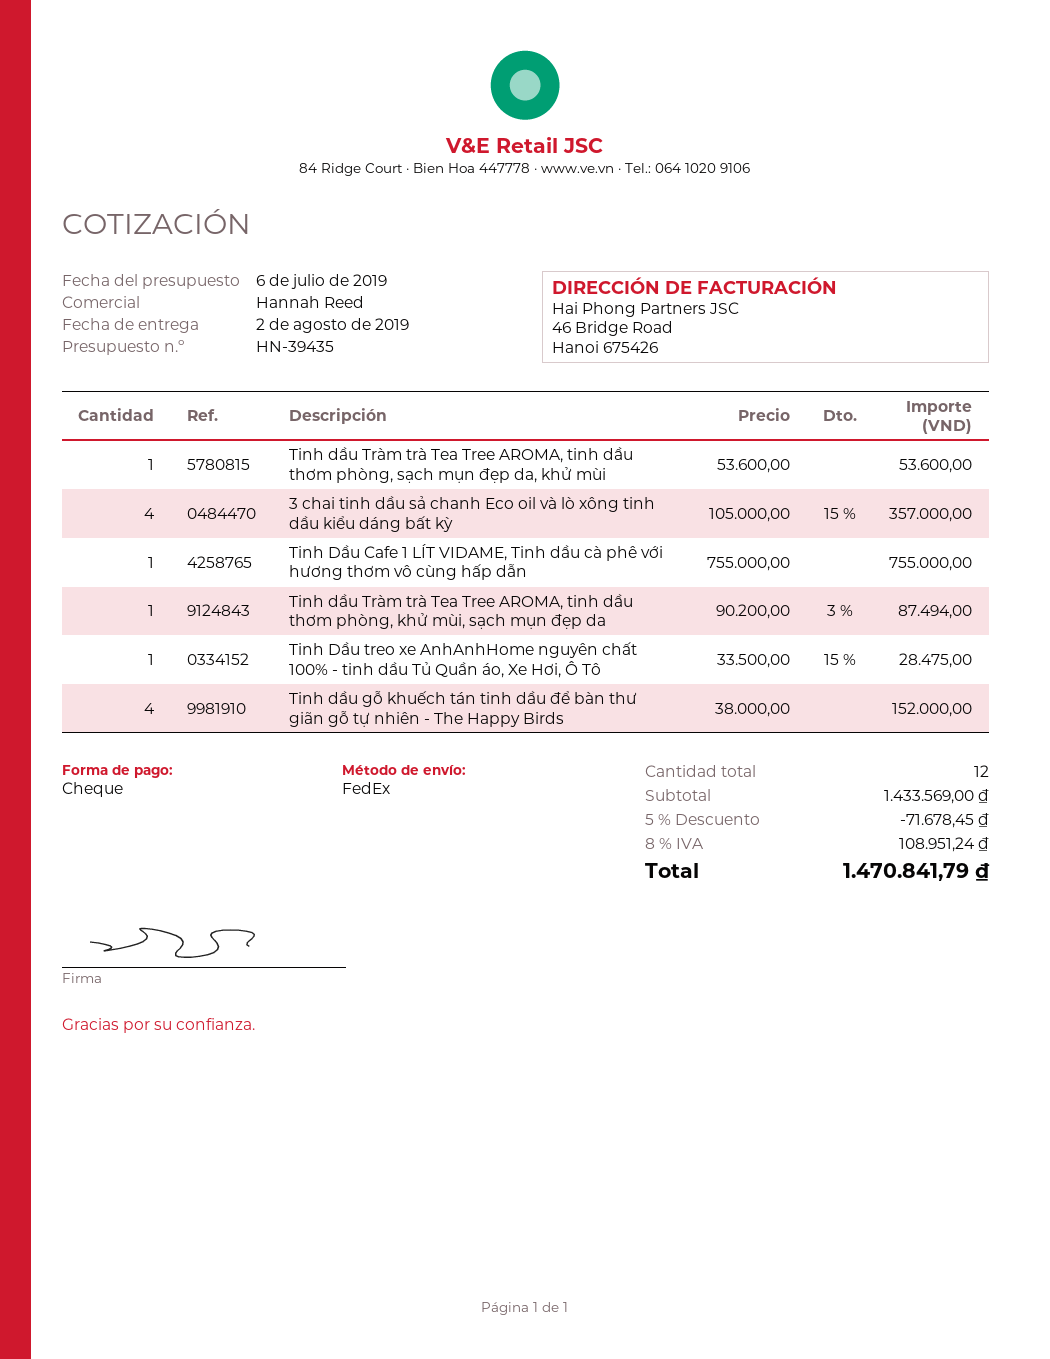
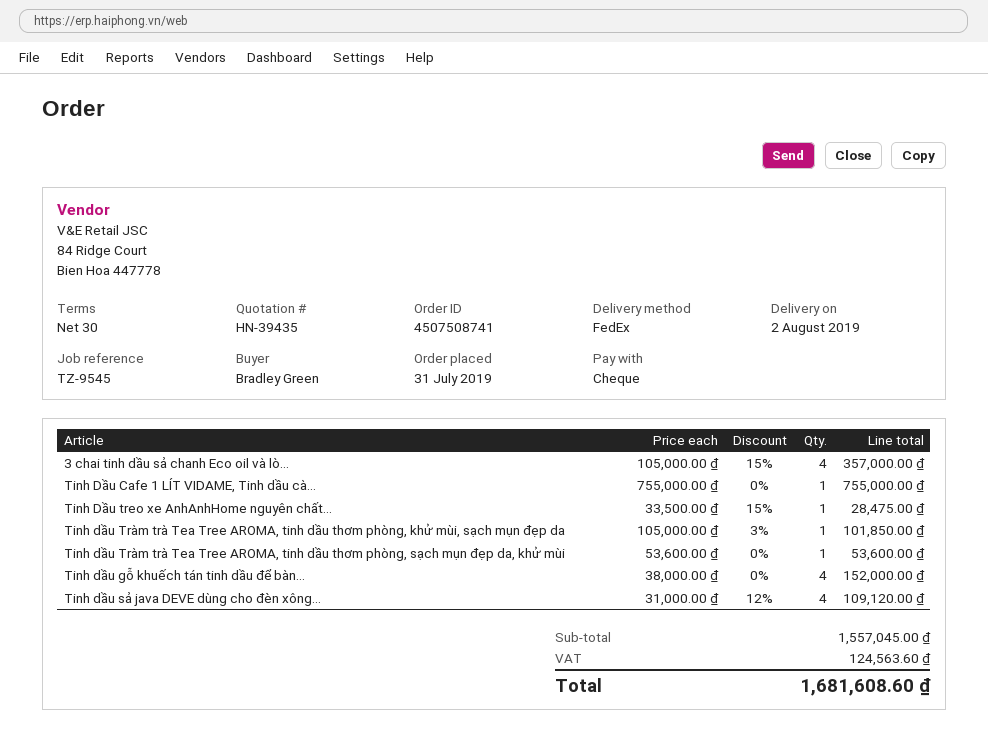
Tinh dầu Tràm trà Tea Tree AROMA, tinh dầu thơm phòng, khử mùi, sạch mụn đẹp da: 1 x 90200.00 - 3% = 87494.00 -> 1 x 105000.00 - 3% = 101850.00
Tinh dầu sả java DEVE dùng cho đèn xông...: none -> 4 x 31000.00 - 12% = 109120.00
subtotal: 1433569.00 -> 1557045.00
discount: 5% = 71678.45 -> none
tax: 108951.24 -> 124563.60
total: 1470841.79 -> 1681608.60

